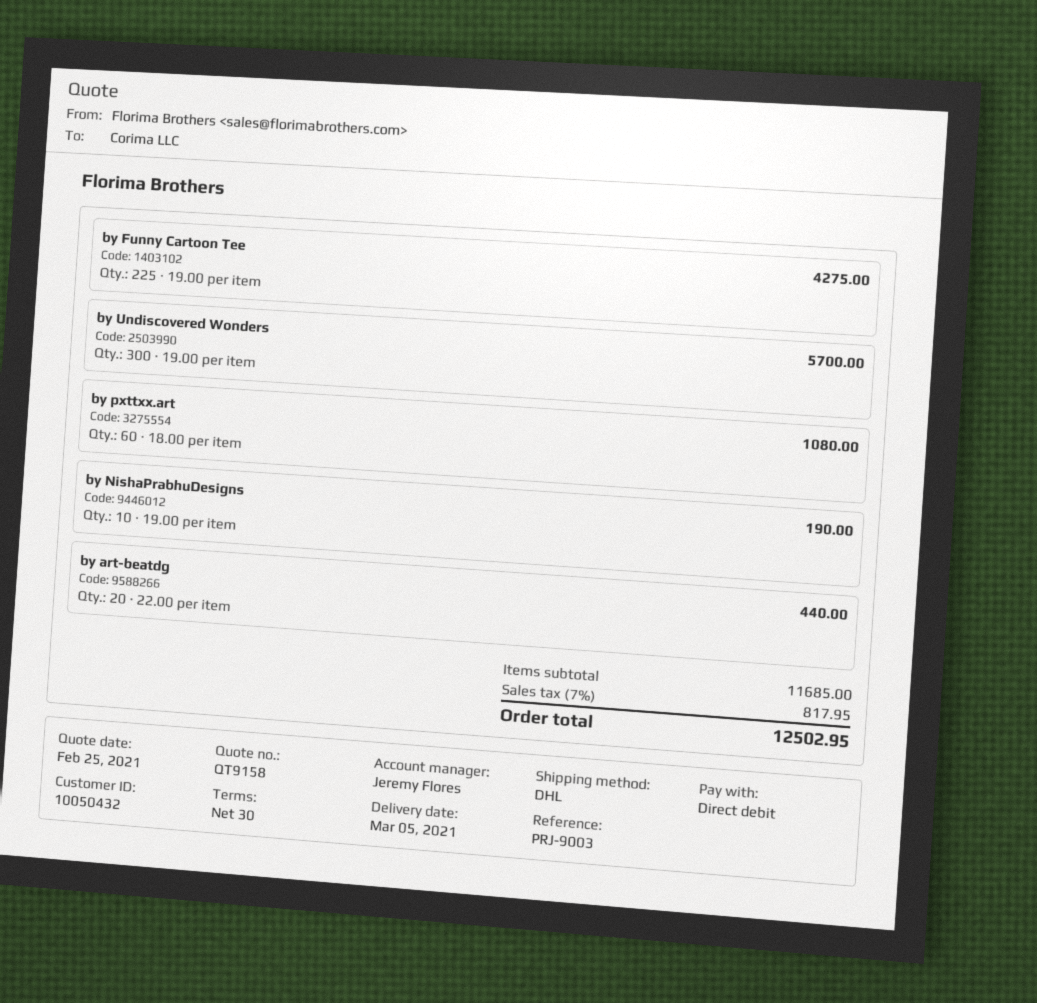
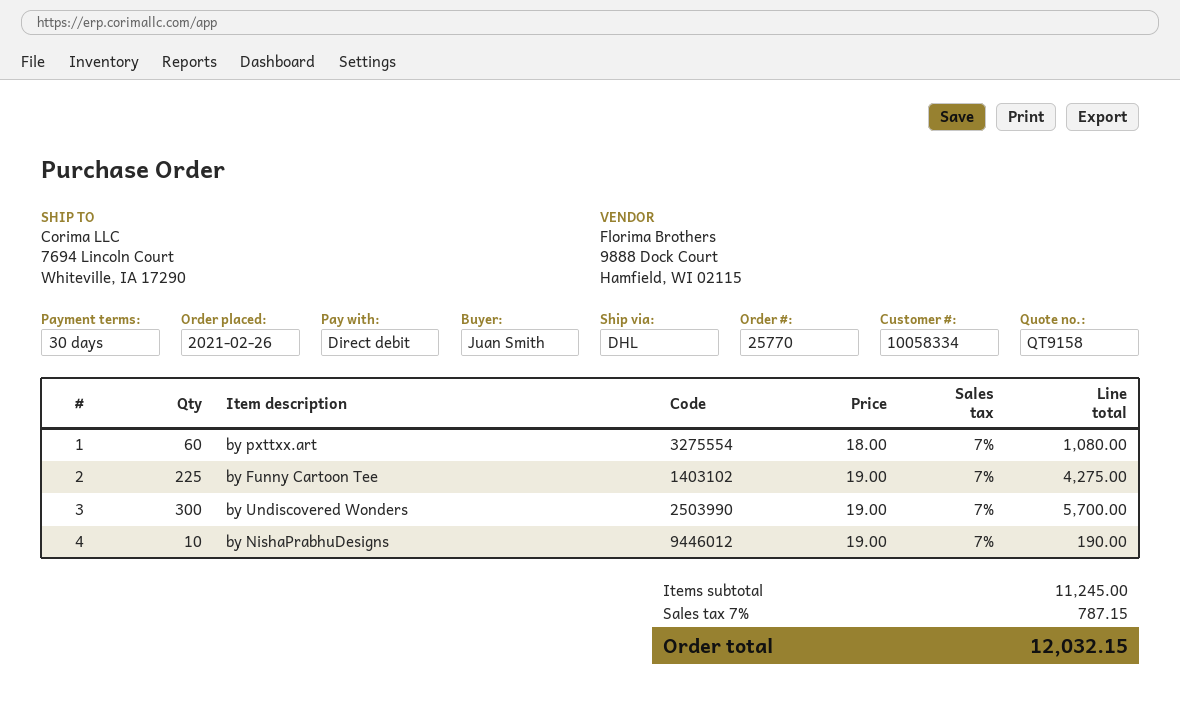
customer number: 10050432 -> 10058334
by art-beatdg: 20 x 22.00 = 440.00 -> none
subtotal: 11685.00 -> 11245.00
tax: 7% = 817.95 -> 7% = 787.15
total: 12502.95 -> 12032.15

